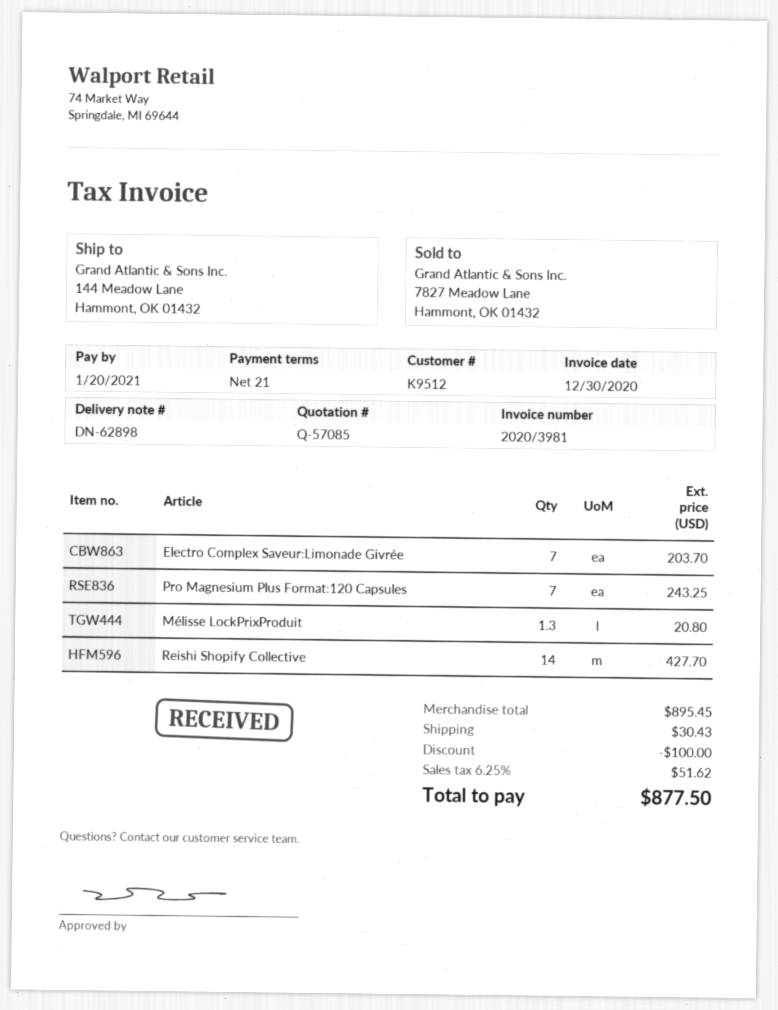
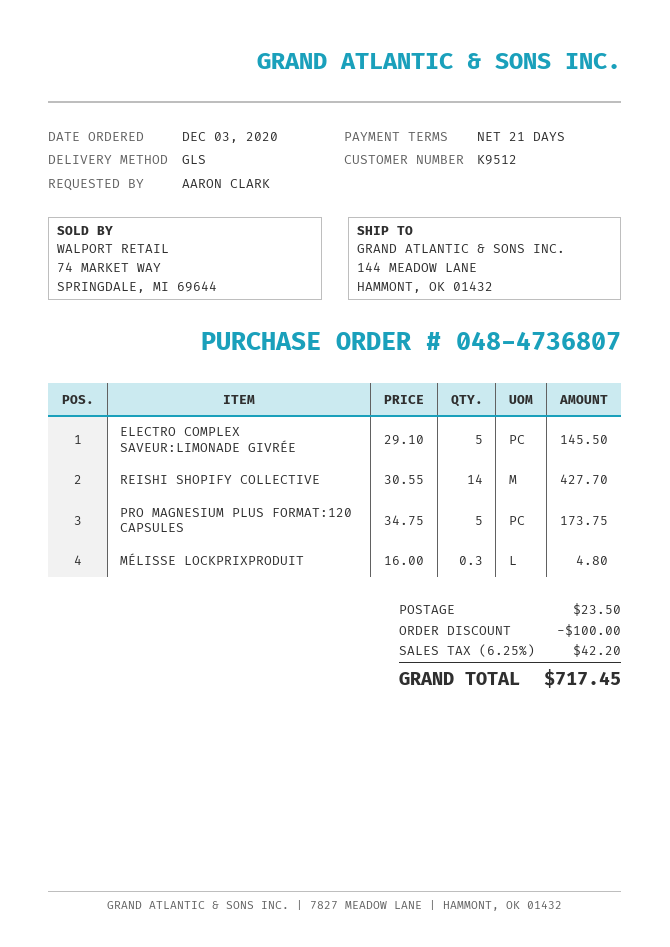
Electro Complex Saveur:Limonade Givrée: 7 for 203.70 -> 5 for 145.50
Pro Magnesium Plus Format:120 Capsules: 7 for 243.25 -> 5 for 173.75
Mélisse LockPrixProduit: 1.3 for 20.80 -> 0.3 for 4.80
shipping: 30.43 -> 23.50
tax: 6.25% = 51.62 -> 6.25% = 42.20
total: 877.50 -> 717.45

